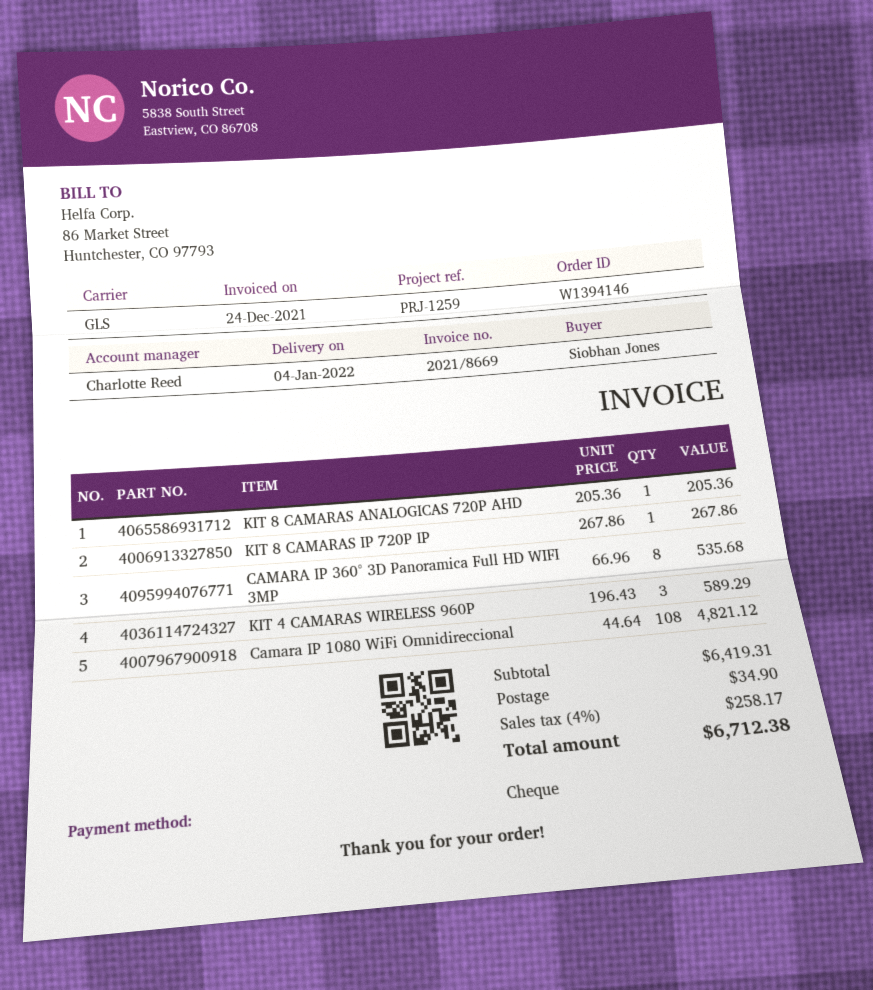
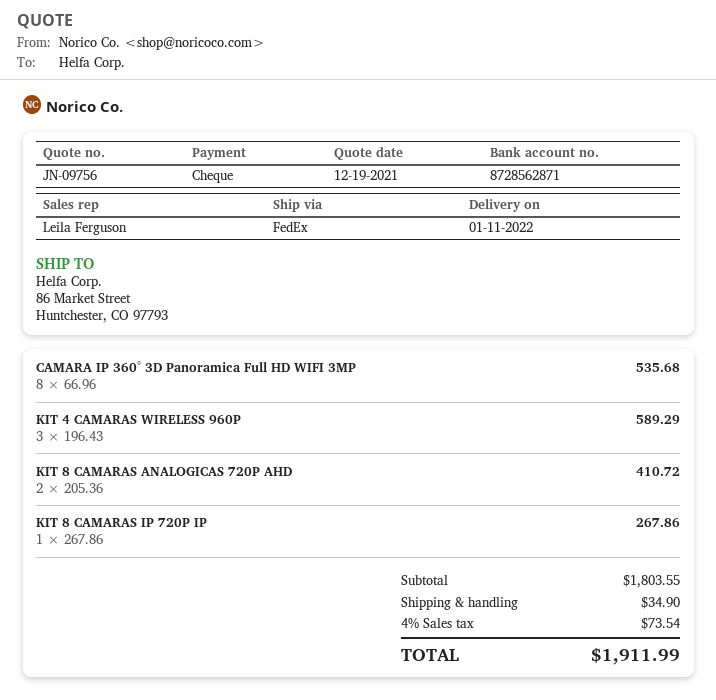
delivery date: 2022-01-04 -> 2022-01-11
sales rep: Charlotte Reed -> Leila Ferguson
shipping method: GLS -> FedEx
KIT 8 CAMARAS ANALOGICAS 720P AHD: 1 x 205.36 = 205.36 -> 2 x 205.36 = 410.72
Camara IP 1080 WiFi Omnidireccional: 108 x 44.64 = 4821.12 -> none
subtotal: 6419.31 -> 1803.55
tax: 4% = 258.17 -> 4% = 73.54
total: 6712.38 -> 1911.99

